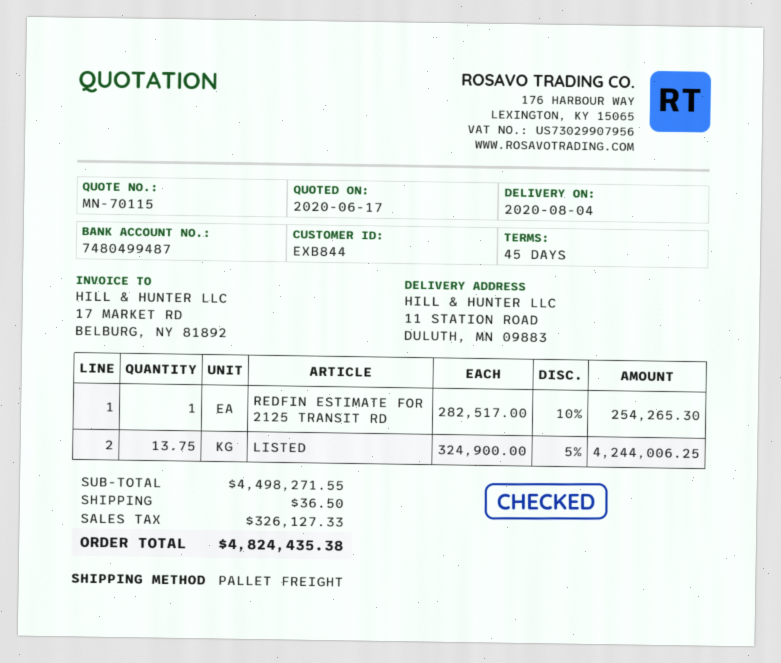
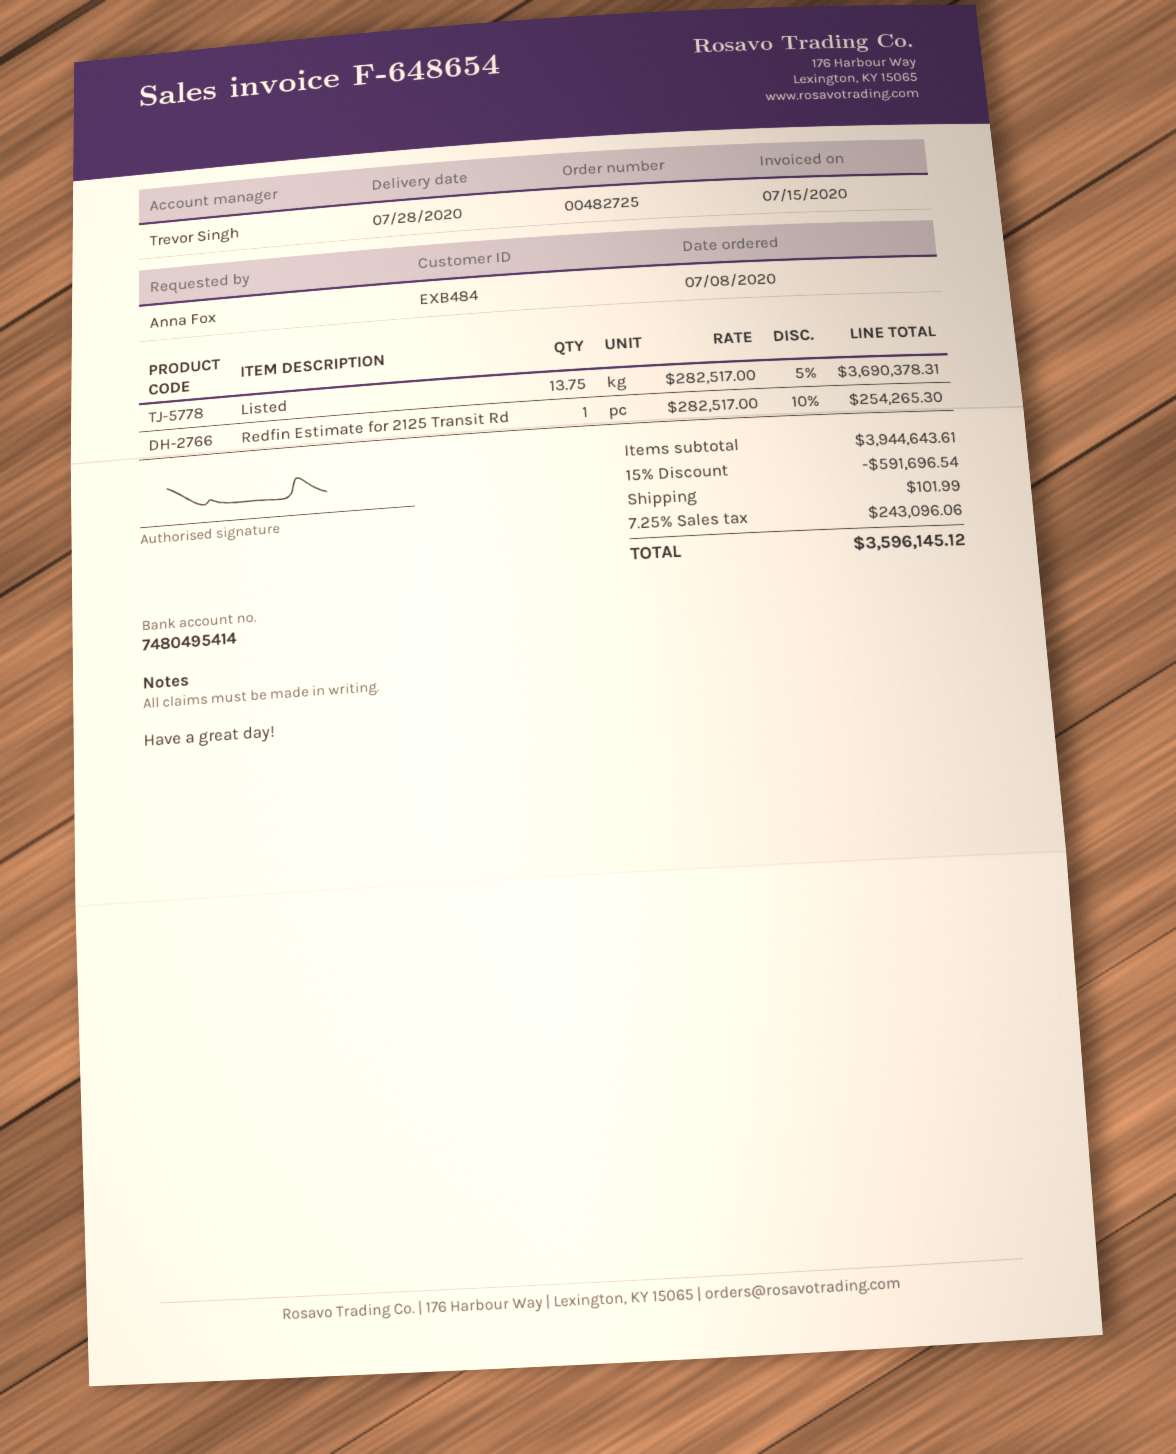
delivery date: 2020-08-04 -> 2020-07-28
customer number: EXB844 -> EXB484
bank account: 7480499487 -> 7480495414
LISTED: 13.75 x 324900.00 - 5% = 4244006.25 -> 13.75 x 282517.00 - 5% = 3690378.31
subtotal: 4498271.55 -> 3944643.61
discount: none -> 15% = 591696.54
shipping: 36.50 -> 101.99
tax: 326127.33 -> 243096.06
total: 4824435.38 -> 3596145.12

